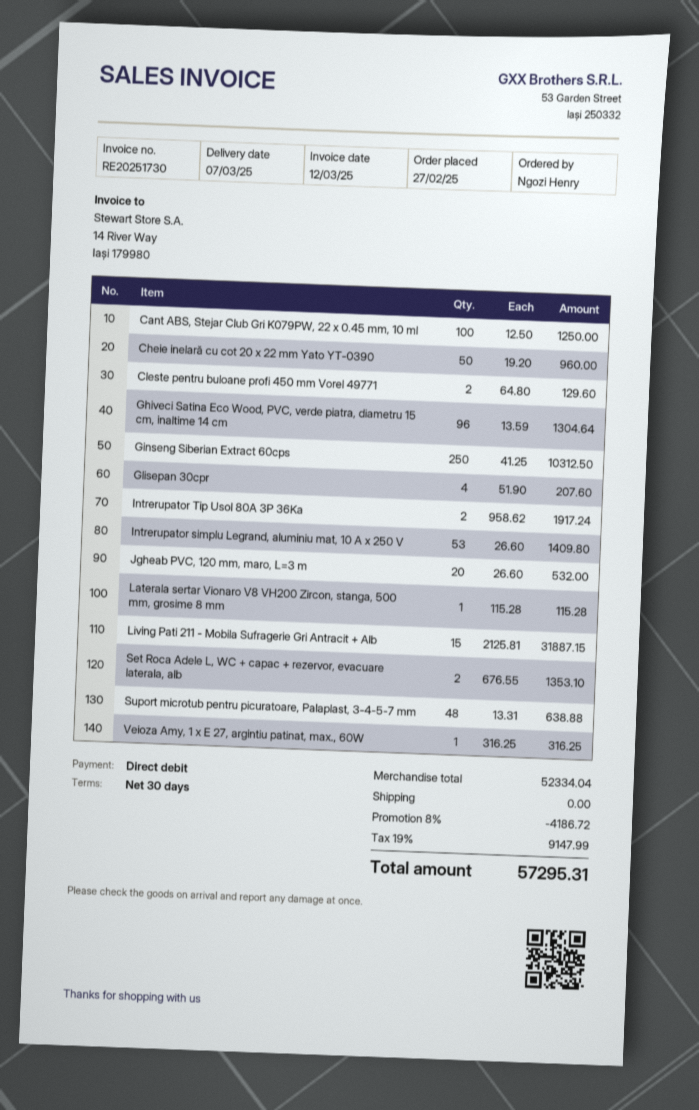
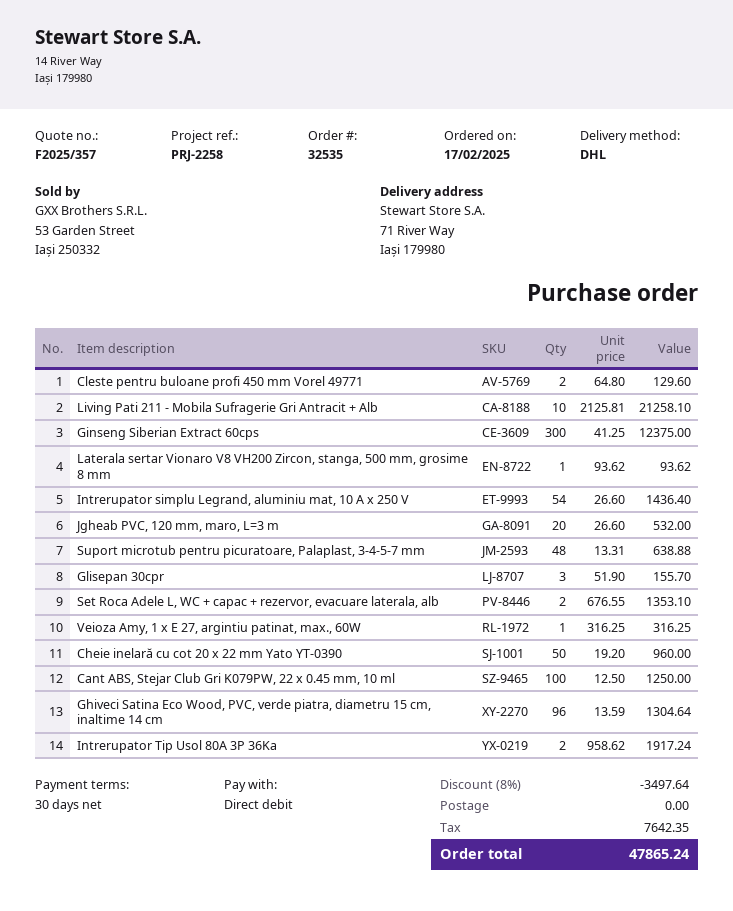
order date: 2025-02-27 -> 2025-02-17
Ginseng Siberian Extract 60cps: 250 x 41.25 = 10312.50 -> 300 x 41.25 = 12375.00
Glisepan 30cpr: 4 x 51.90 = 207.60 -> 3 x 51.90 = 155.70
Intrerupator simplu Legrand, aluminiu mat, 10 A x 250 V: 53 x 26.60 = 1409.80 -> 54 x 26.60 = 1436.40
Laterala sertar Vionaro V8 VH200 Zircon, stanga, 500 mm, grosime 8 mm: 1 x 115.28 = 115.28 -> 1 x 93.62 = 93.62
Living Pati 211 - Mobila Sufragerie Gri Antracit + Alb: 15 x 2125.81 = 31887.15 -> 10 x 2125.81 = 21258.10
discount: 8% = 4186.72 -> 8% = 3497.64
tax: 9147.99 -> 7642.35
total: 57295.31 -> 47865.24

